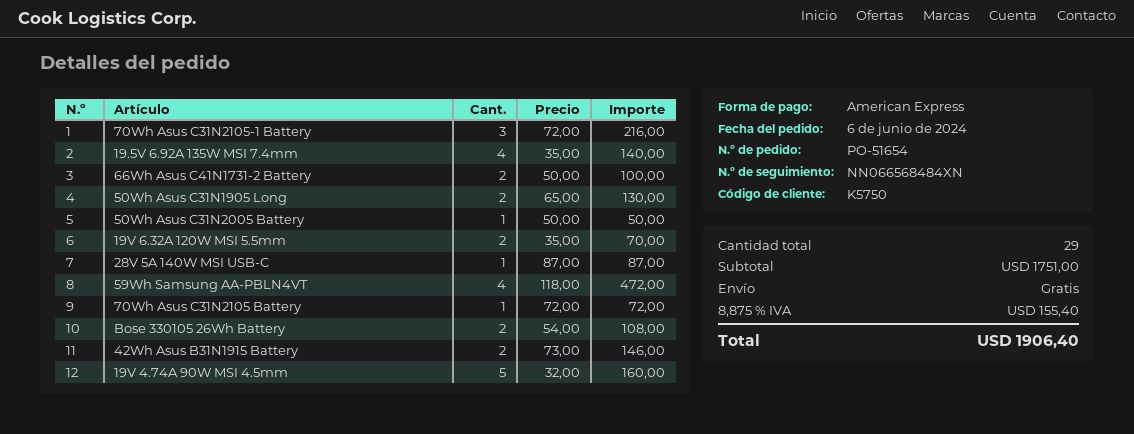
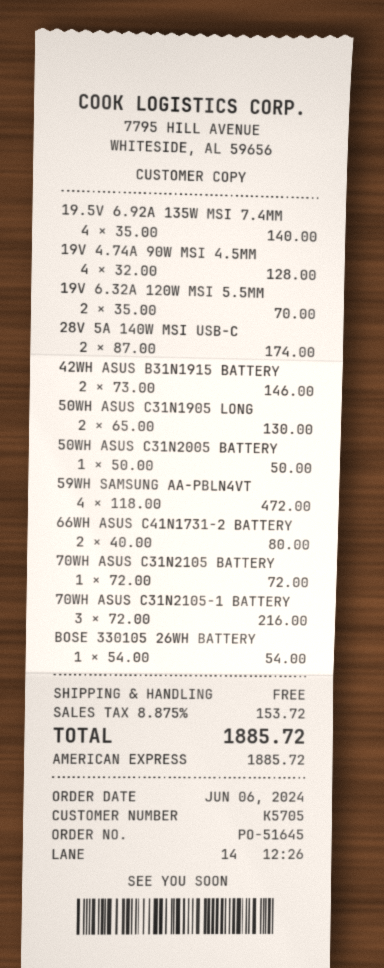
order number: PO-51654 -> PO-51645
customer number: K5750 -> K5705
66Wh Asus C41N1731-2 Battery: 2 x 50.00 = 100.00 -> 2 x 40.00 = 80.00
28V 5A 140W MSI USB-C: 1 x 87.00 = 87.00 -> 2 x 87.00 = 174.00
Bose 330105 26Wh Battery: 2 x 54.00 = 108.00 -> 1 x 54.00 = 54.00
19V 4.74A 90W MSI 4.5mm: 5 x 32.00 = 160.00 -> 4 x 32.00 = 128.00
tax: 8.875% = 155.40 -> 8.875% = 153.72
total: 1906.40 -> 1885.72

